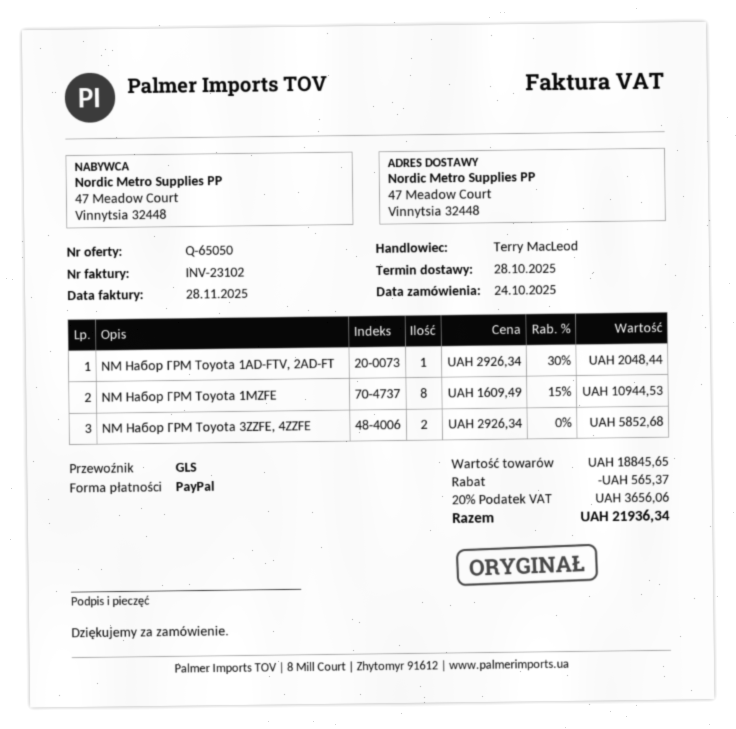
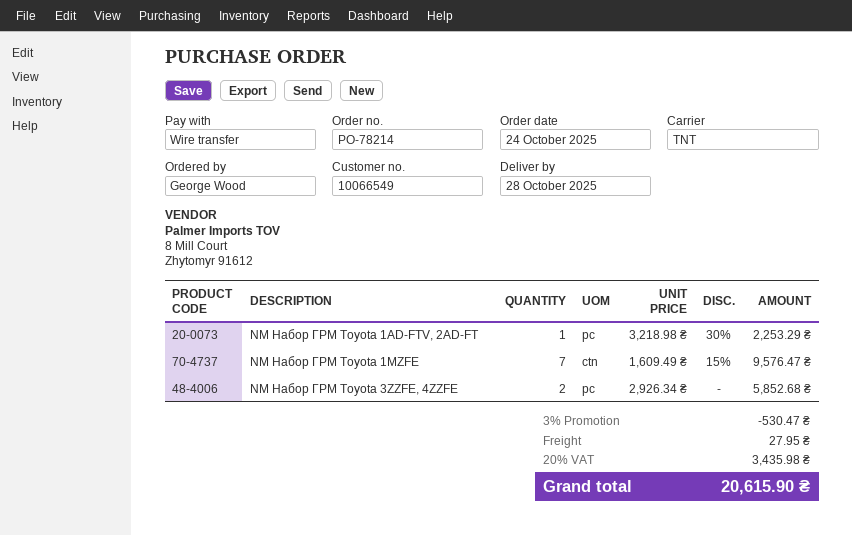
payment method: PayPal -> bank transfer
shipping method: GLS -> TNT
NM Набор ГРМ Toyota 1AD-FTV, 2AD-FT: 1 x 2926.34 - 30% = 2048.44 -> 1 x 3218.98 - 30% = 2253.29
NM Набор ГРМ Toyota 1MZFE: 8 x 1609.49 - 15% = 10944.53 -> 7 x 1609.49 - 15% = 9576.47
discount: 565.37 -> 530.47
shipping: none -> 27.95
tax: 20% = 3656.06 -> 20% = 3435.98
total: 21936.34 -> 20615.90

